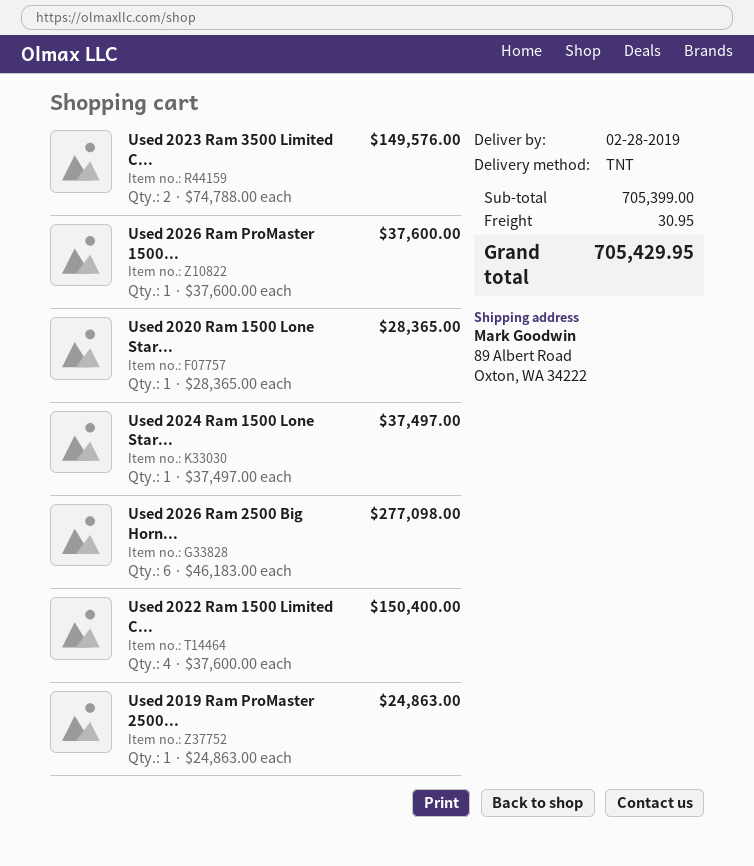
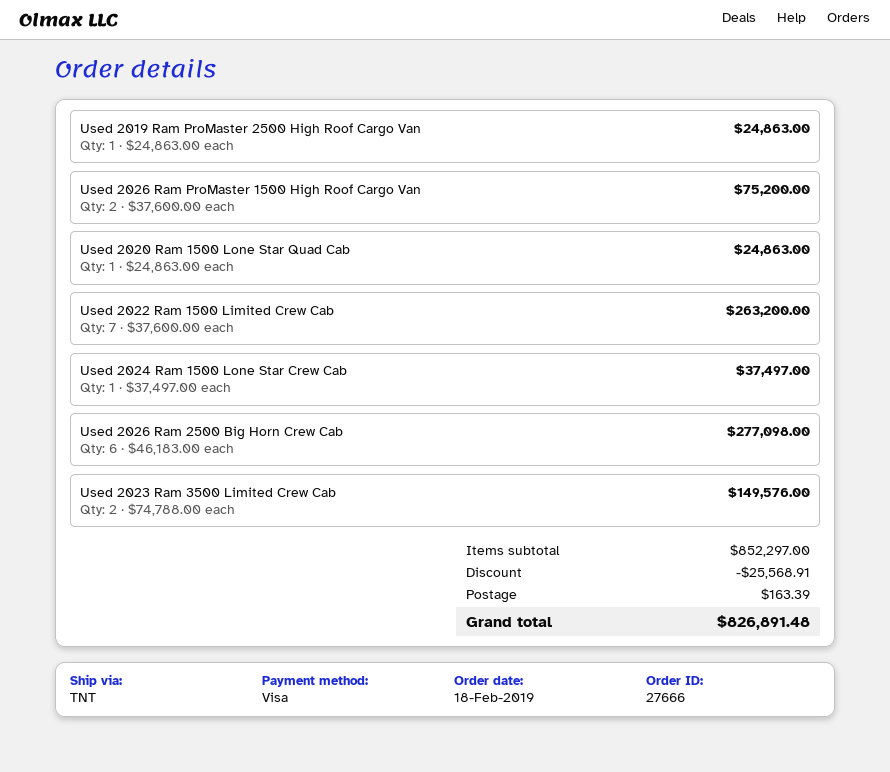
Used 2026 Ram ProMaster 1500...: 1 x 37600.00 = 37600.00 -> 2 x 37600.00 = 75200.00
Used 2020 Ram 1500 Lone Star...: 1 x 28365.00 = 28365.00 -> 1 x 24863.00 = 24863.00
Used 2022 Ram 1500 Limited C...: 4 x 37600.00 = 150400.00 -> 7 x 37600.00 = 263200.00
subtotal: 705399.00 -> 852297.00
discount: none -> 25568.91
shipping: 30.95 -> 163.39
total: 705429.95 -> 826891.48

